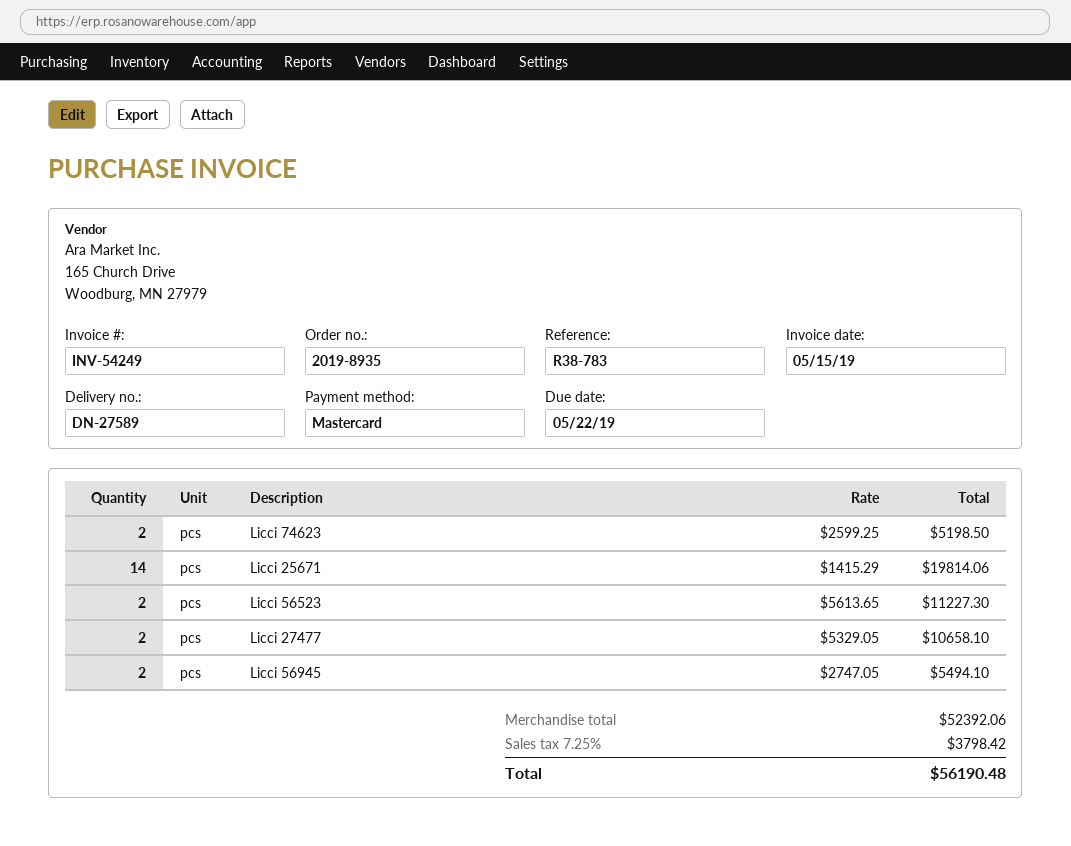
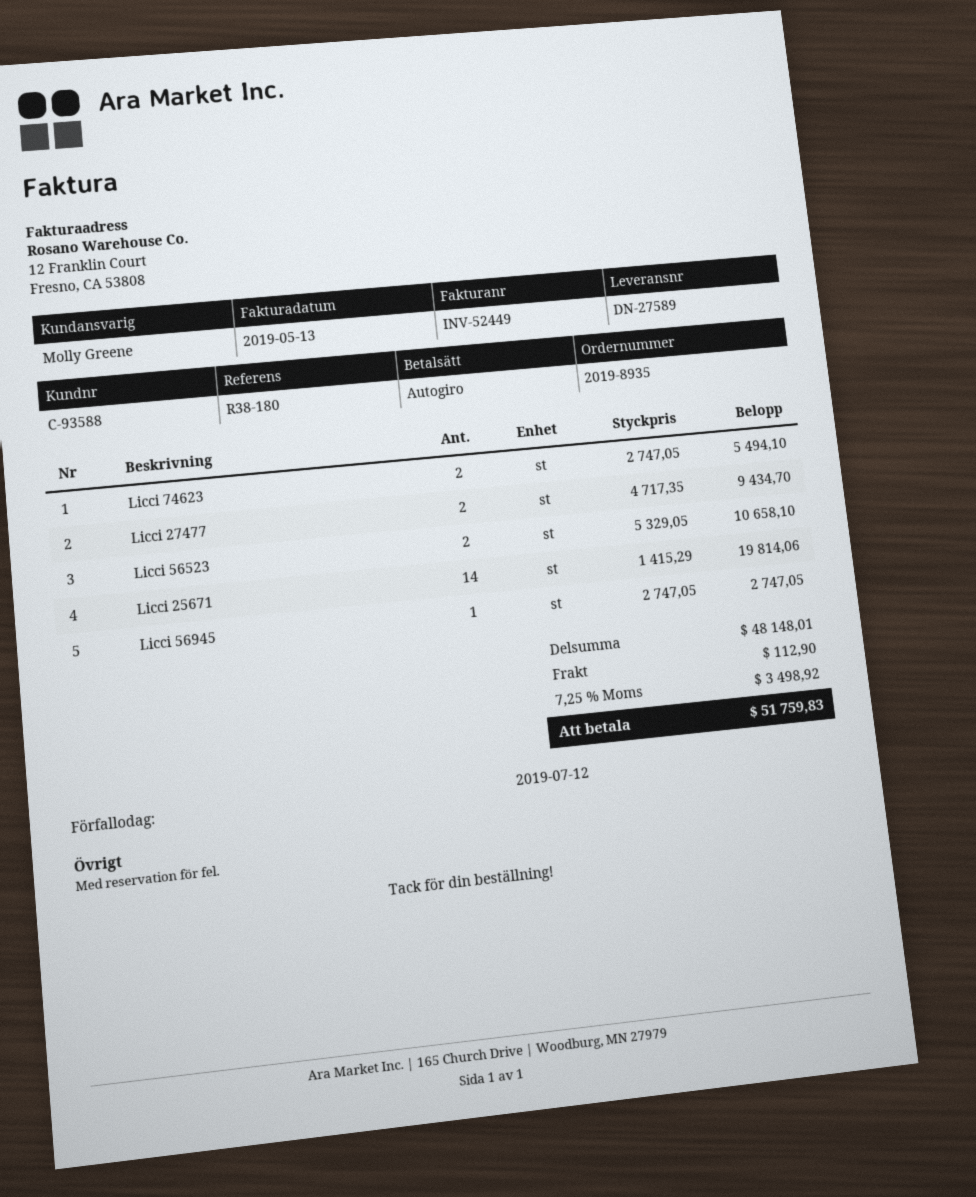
invoice number: INV-54249 -> INV-52449
invoice date: 2019-05-15 -> 2019-05-13
due date: 2019-05-22 -> 2019-07-12
reference: R38-783 -> R38-180
payment method: Mastercard -> direct debit
Licci 74623: 2 x 2599.25 = 5198.50 -> 2 x 2747.05 = 5494.10
Licci 56523: 2 x 5613.65 = 11227.30 -> 2 x 5329.05 = 10658.10
Licci 27477: 2 x 5329.05 = 10658.10 -> 2 x 4717.35 = 9434.70
Licci 56945: 2 x 2747.05 = 5494.10 -> 1 x 2747.05 = 2747.05
subtotal: 52392.06 -> 48148.01
shipping: none -> 112.90
tax: 7.25% = 3798.42 -> 7.25% = 3498.92
total: 56190.48 -> 51759.83

